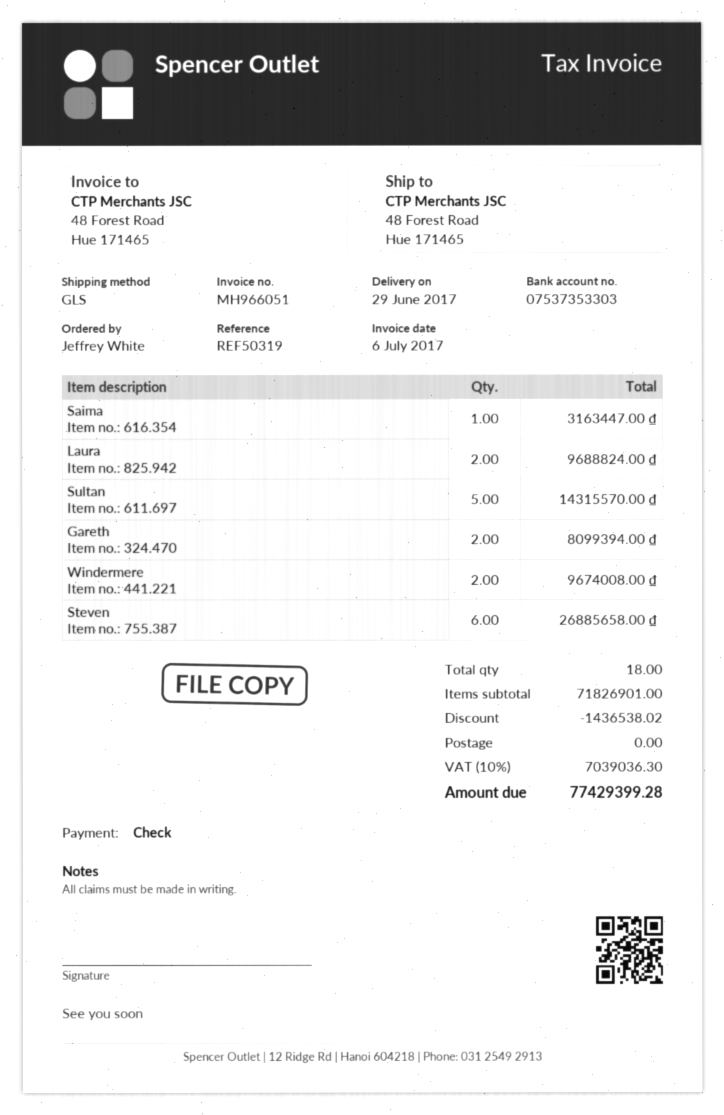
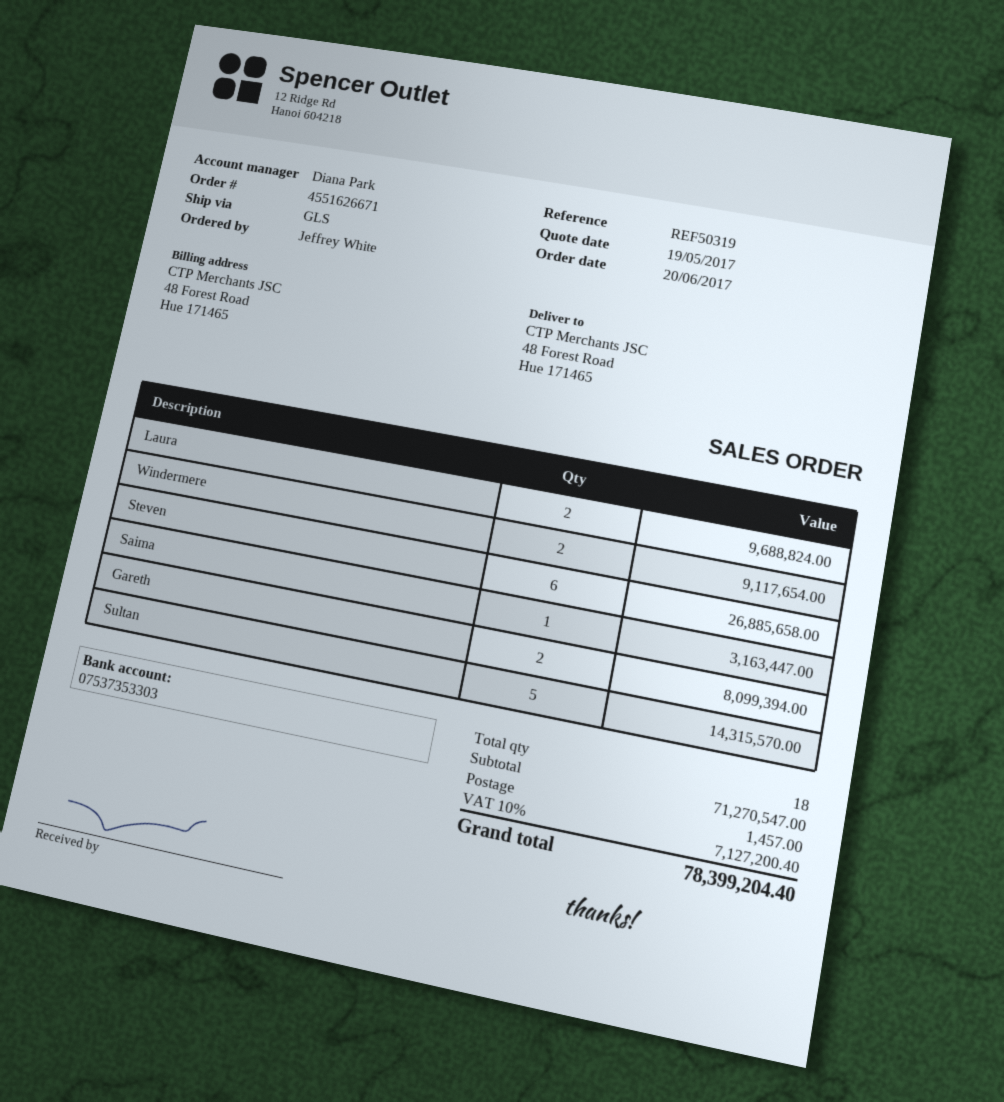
Windermere: 2 for 9674008.00 -> 2 for 9117654.00
subtotal: 71826901.00 -> 71270547.00
discount: 1436538.02 -> none
shipping: 0.00 -> 1457.00
tax: 10% = 7039036.30 -> 10% = 7127200.40
total: 77429399.28 -> 78399204.40

